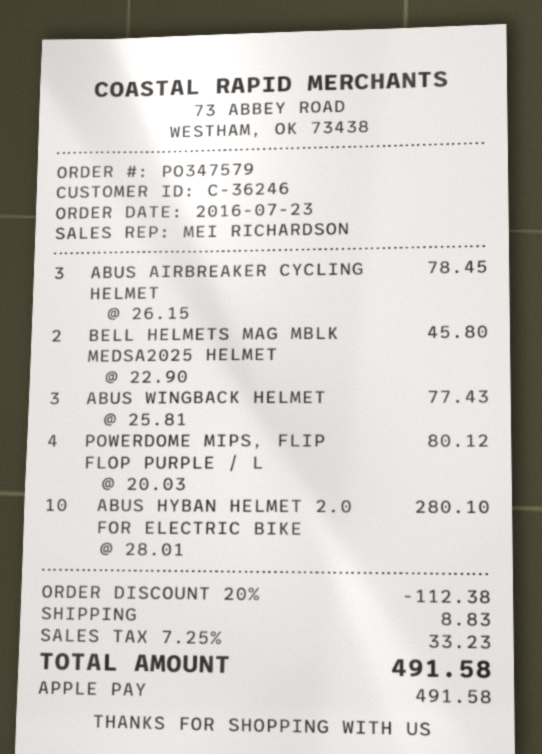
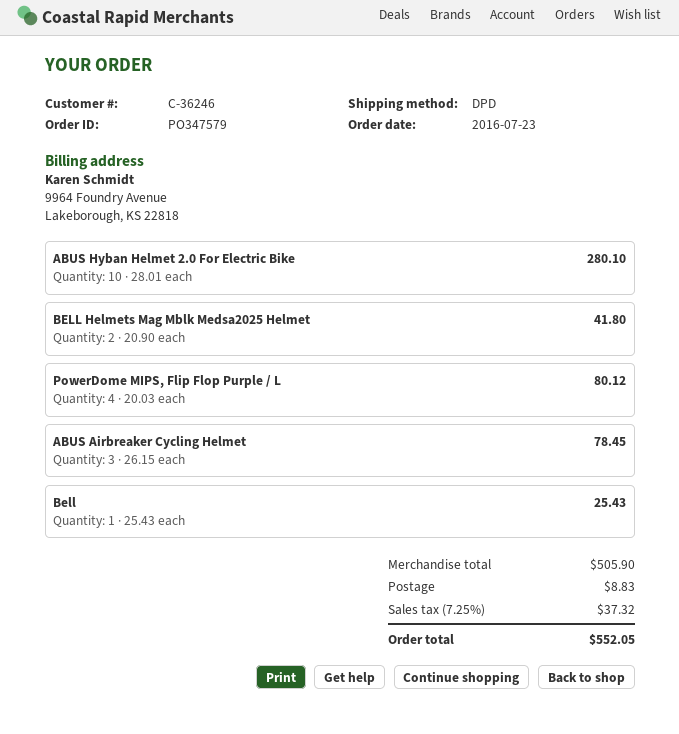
BELL HELMETS MAG MBLK MEDSA2025 HELMET: 2 x 22.90 = 45.80 -> 2 x 20.90 = 41.80
ABUS WINGBACK HELMET: 3 x 25.81 = 77.43 -> none
Bell: none -> 1 x 25.43 = 25.43
discount: 20% = 112.38 -> none
tax: 7.25% = 33.23 -> 7.25% = 37.32
total: 491.58 -> 552.05

